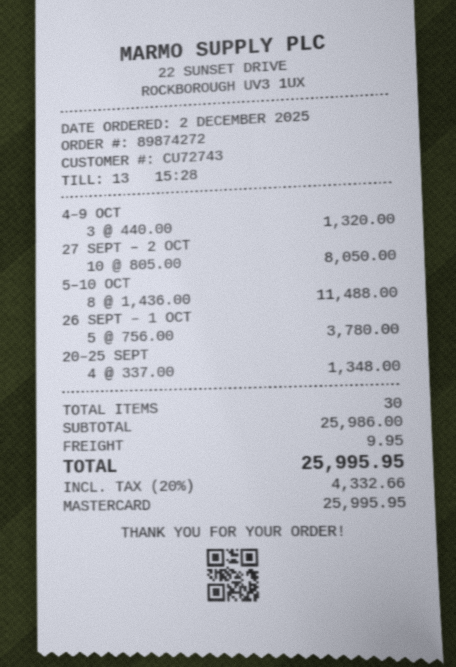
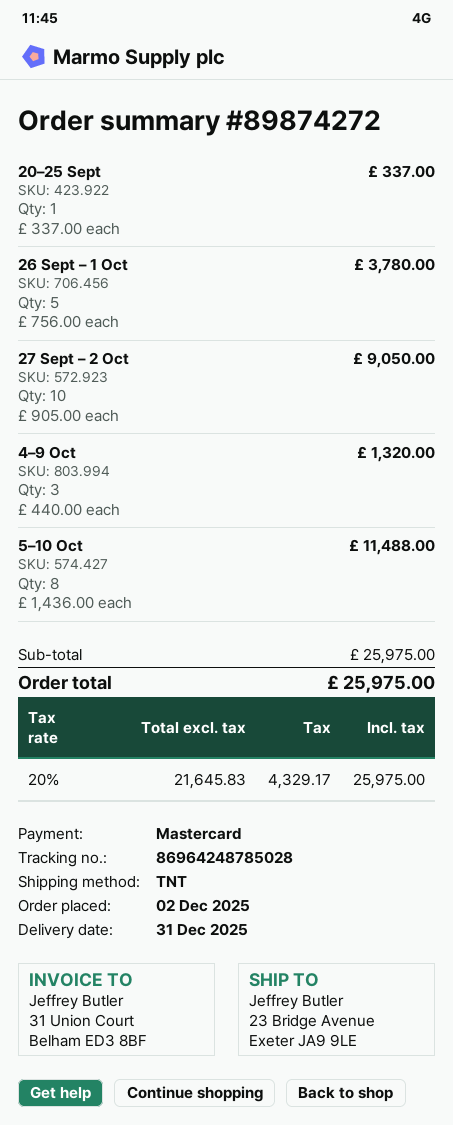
27 SEPT – 2 OCT: 10 x 805.00 = 8050.00 -> 10 x 905.00 = 9050.00
20–25 SEPT: 4 x 337.00 = 1348.00 -> 1 x 337.00 = 337.00
subtotal: 25986.00 -> 25975.00
shipping: 9.95 -> none
tax: 20% = 4332.66 -> 20% = 4329.17
total: 25995.95 -> 25975.00

